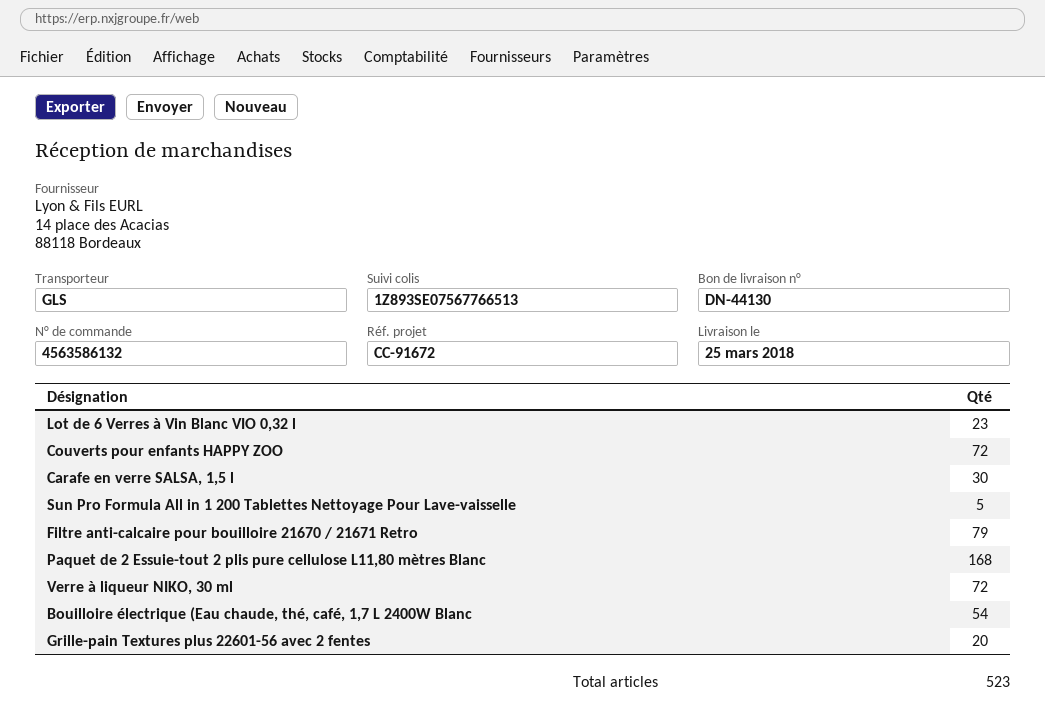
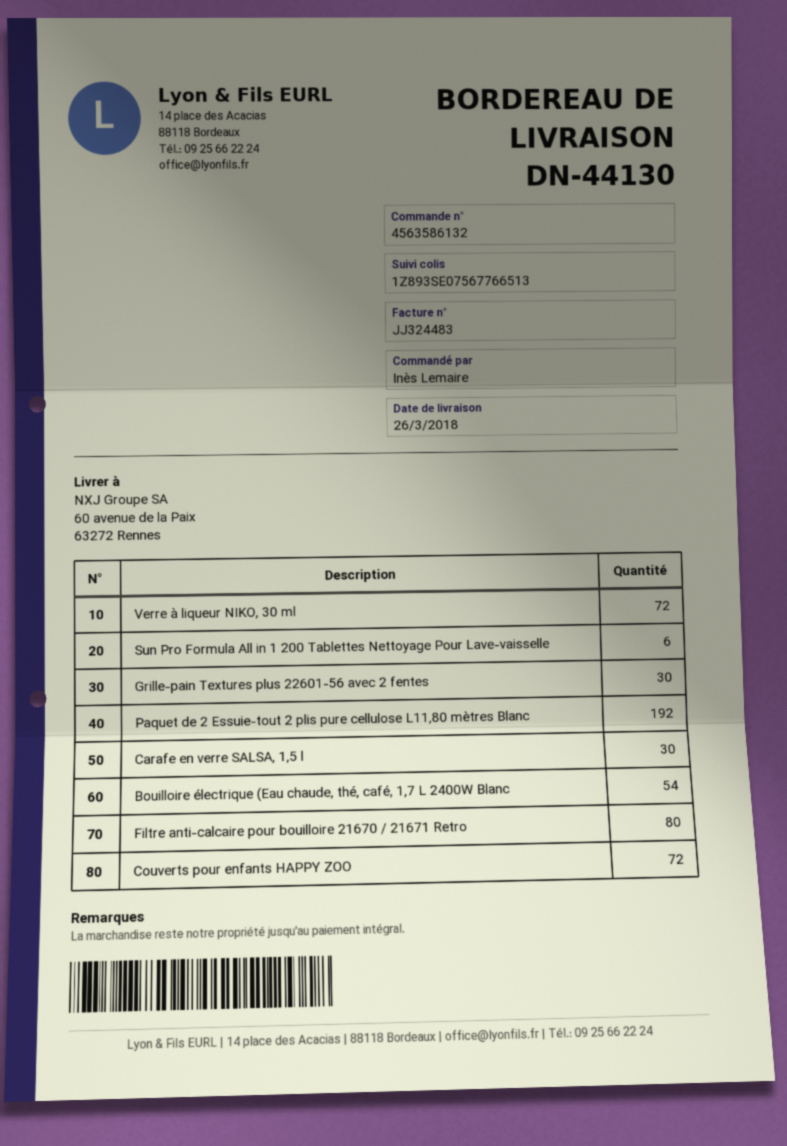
delivery date: 2018-03-25 -> 2018-03-26
Lot de 6 Verres à Vin Blanc VIO 0,32 l: 23 -> none
Sun Pro Formula All in 1 200 Tablettes Nettoyage Pour Lave-vaisselle: 5 -> 6
Filtre anti-calcaire pour bouilloire 21670 / 21671 Retro: 79 -> 80
Paquet de 2 Essuie-tout 2 plis pure cellulose L11,80 mètres Blanc: 168 -> 192
Grille-pain Textures plus 22601-56 avec 2 fentes: 20 -> 30

